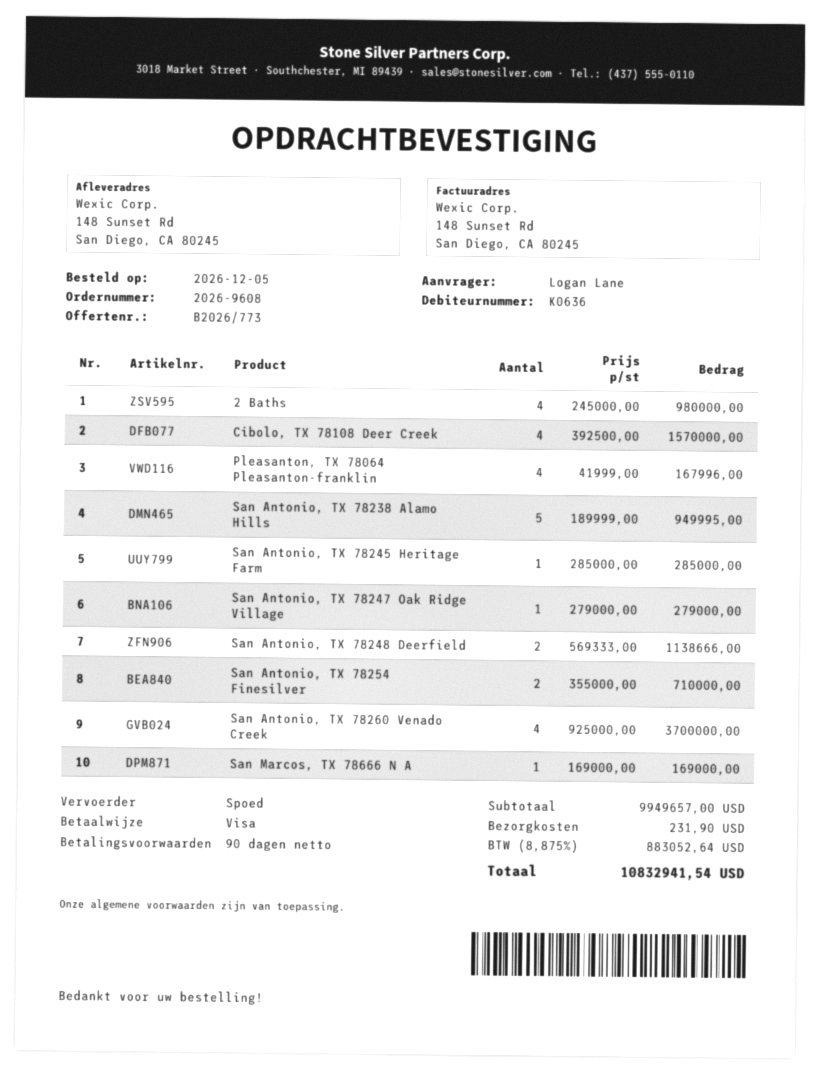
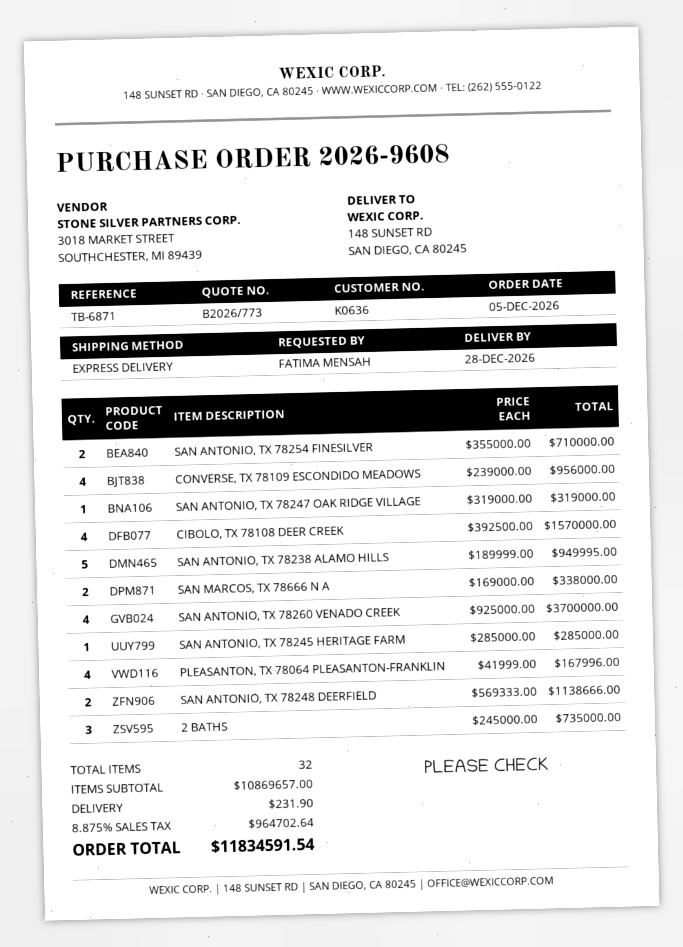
ordered by: Logan Lane -> FATIMA MENSAH
2 Baths: 4 x 245000.00 = 980000.00 -> 3 x 245000.00 = 735000.00
San Antonio, TX 78247 Oak Ridge Village: 1 x 279000.00 = 279000.00 -> 1 x 319000.00 = 319000.00
San Marcos, TX 78666 N A: 1 x 169000.00 = 169000.00 -> 2 x 169000.00 = 338000.00
CONVERSE, TX 78109 ESCONDIDO MEADOWS: none -> 4 x 239000.00 = 956000.00
subtotal: 9949657.00 -> 10869657.00
tax: 8.875% = 883052.64 -> 8.875% = 964702.64
total: 10832941.54 -> 11834591.54

